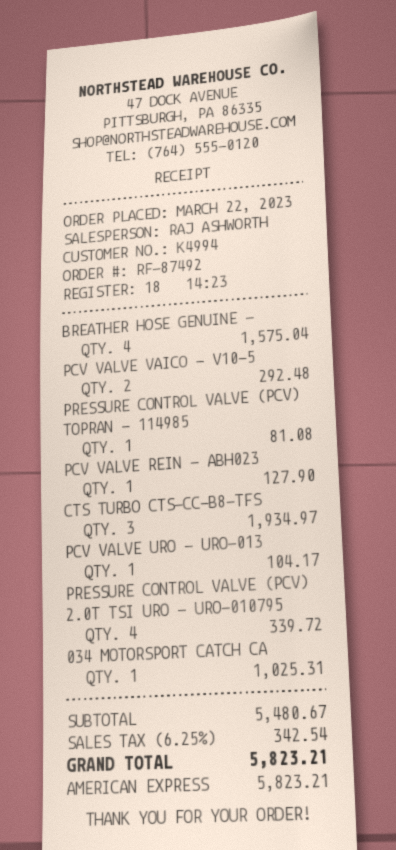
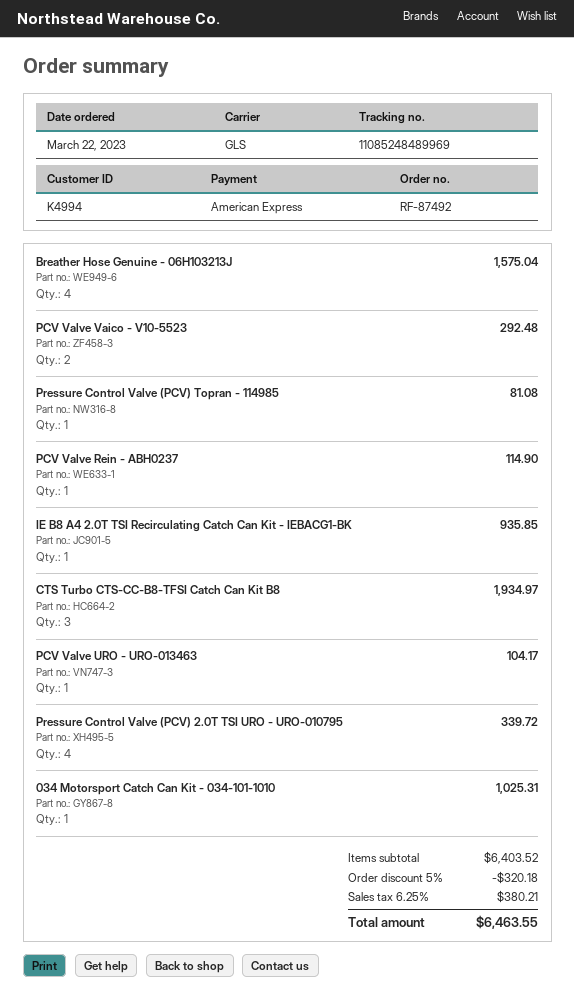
PCV VALVE REIN - ABH023: 1 for 127.90 -> 1 for 114.90
IE B8 A4 2.0T TSI Recirculating Catch Can Kit - IEBACG1-BK: none -> 1 for 935.85
subtotal: 5480.67 -> 6403.52
discount: none -> 5% = 320.18
tax: 6.25% = 342.54 -> 6.25% = 380.21
total: 5823.21 -> 6463.55

